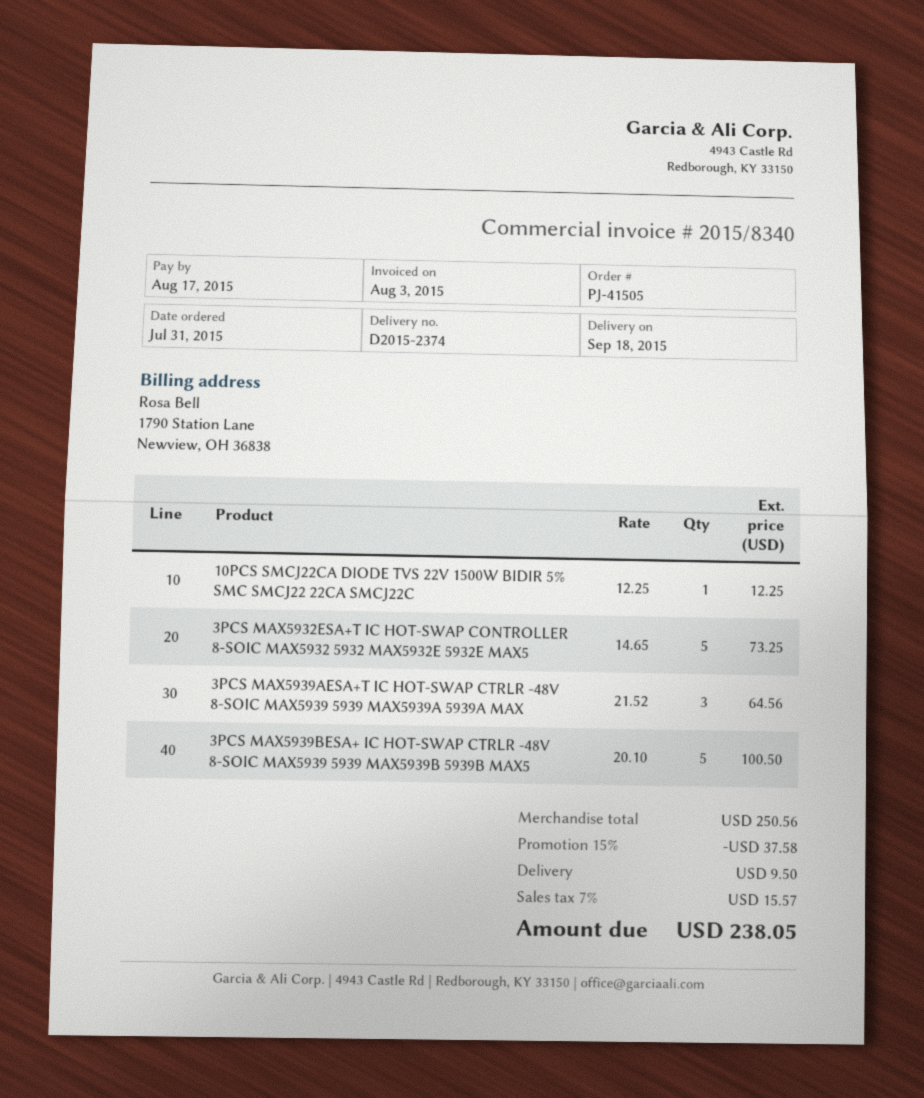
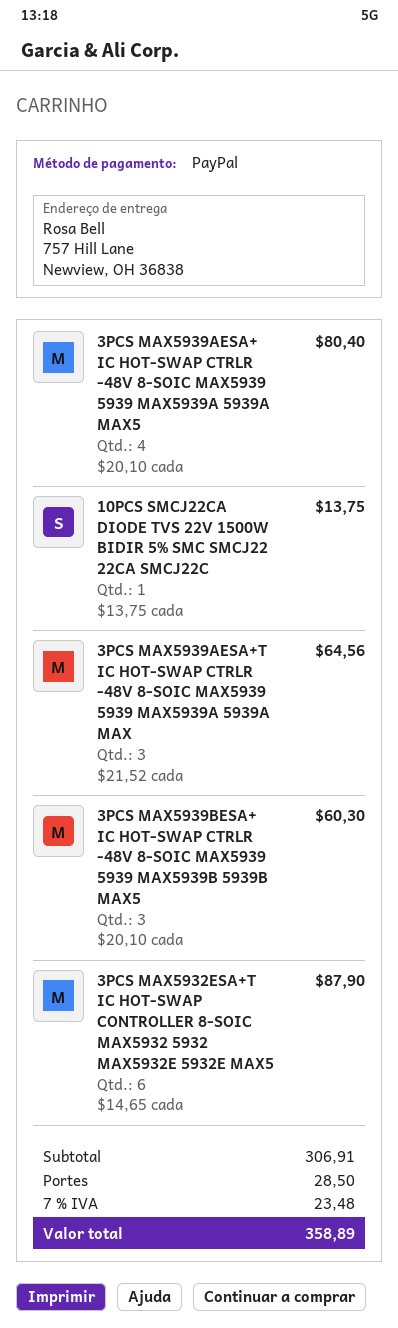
10PCS SMCJ22CA DIODE TVS 22V 1500W BIDIR 5% SMC SMCJ22 22CA SMCJ22C: 1 x 12.25 = 12.25 -> 1 x 13.75 = 13.75
3PCS MAX5932ESA+T IC HOT-SWAP CONTROLLER 8-SOIC MAX5932 5932 MAX5932E 5932E MAX5: 5 x 14.65 = 73.25 -> 6 x 14.65 = 87.90
3PCS MAX5939BESA+ IC HOT-SWAP CTRLR -48V 8-SOIC MAX5939 5939 MAX5939B 5939B MAX5: 5 x 20.10 = 100.50 -> 3 x 20.10 = 60.30
3PCS MAX5939AESA+ IC HOT-SWAP CTRLR -48V 8-SOIC MAX5939 5939 MAX5939A 5939A MAX5: none -> 4 x 20.10 = 80.40
subtotal: 250.56 -> 306.91
discount: 15% = 37.58 -> none
shipping: 9.50 -> 28.50
tax: 7% = 15.57 -> 7% = 23.48
total: 238.05 -> 358.89

